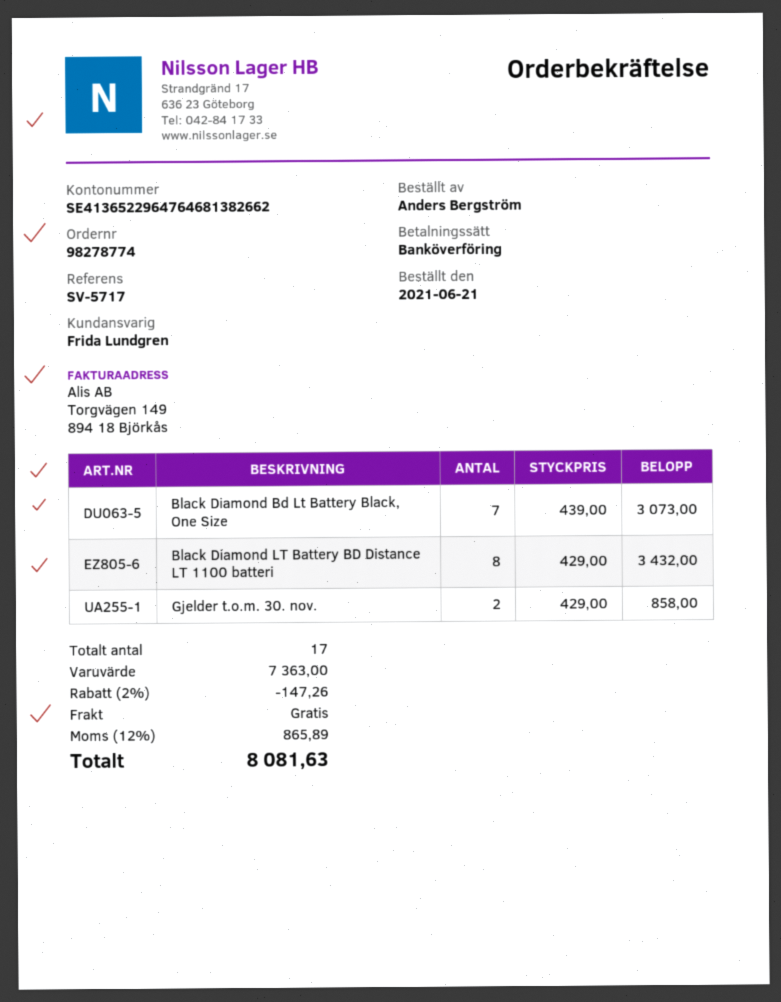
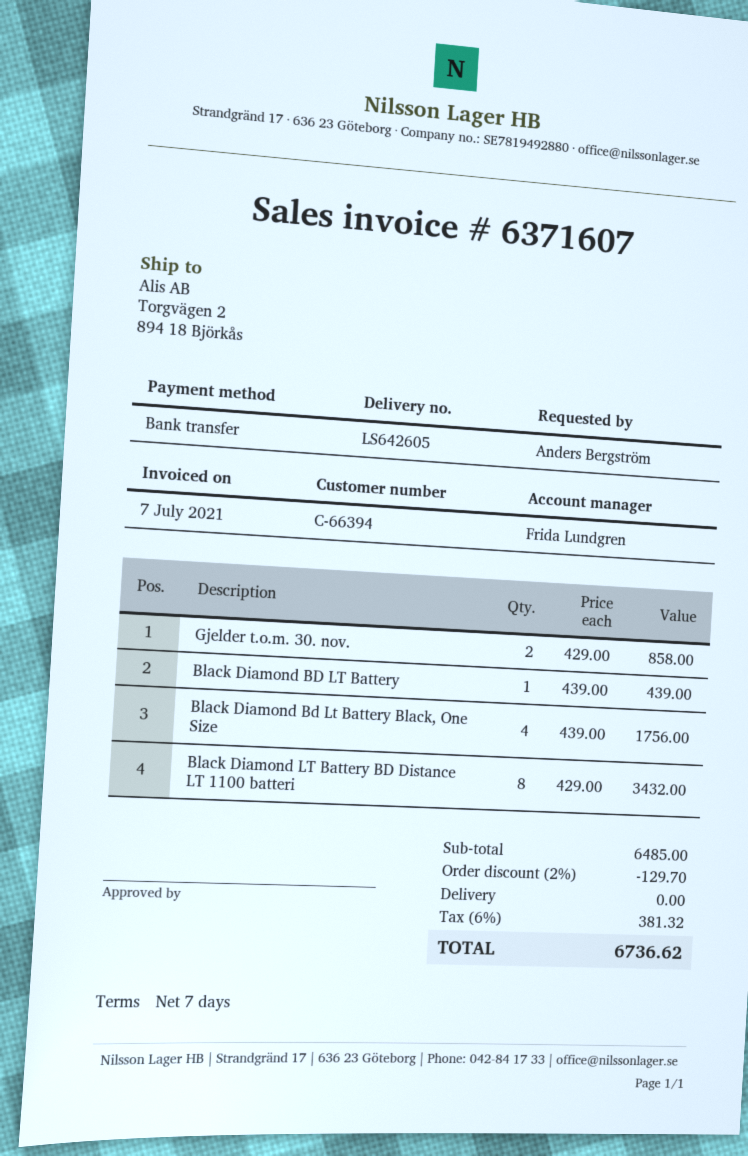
Black Diamond Bd Lt Battery Black, One Size: 7 x 439.00 = 3073.00 -> 4 x 439.00 = 1756.00
Black Diamond BD LT Battery: none -> 1 x 439.00 = 439.00
subtotal: 7363.00 -> 6485.00
discount: 2% = 147.26 -> 2% = 129.70
tax: 12% = 865.89 -> 6% = 381.32
total: 8081.63 -> 6736.62

